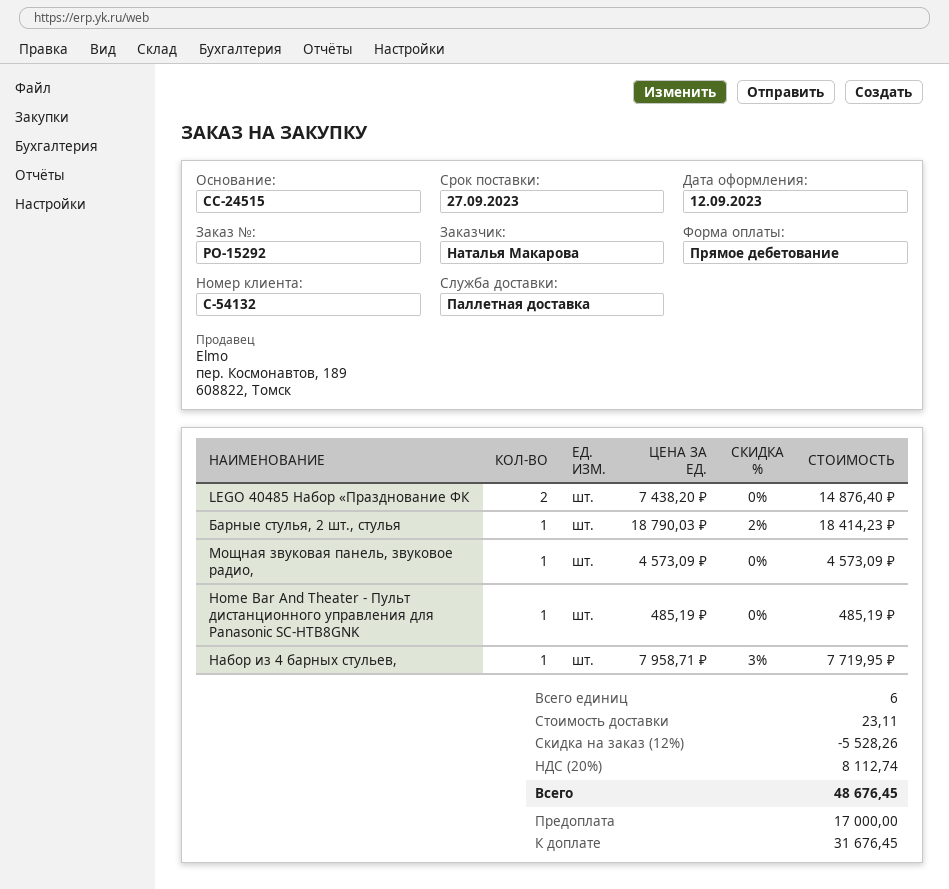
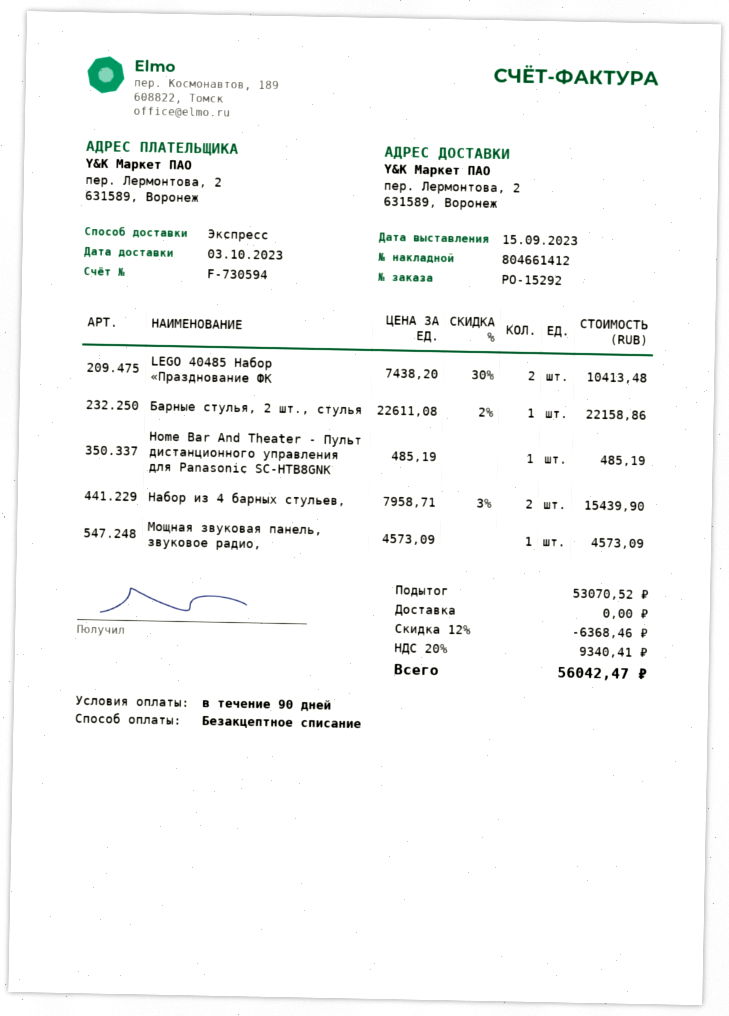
delivery date: 2023-09-27 -> 2023-10-03
shipping method: pallet freight -> express
LEGO 40485 Набор «Празднование ФК: 2 x 7438.20 = 14876.40 -> 2 x 7438.20 - 30% = 10413.48
Барные стулья, 2 шт., стулья: 1 x 18790.03 - 2% = 18414.23 -> 1 x 22611.08 - 2% = 22158.86
Набор из 4 барных стульев,: 1 x 7958.71 - 3% = 7719.95 -> 2 x 7958.71 - 3% = 15439.90
discount: 12% = 5528.26 -> 12% = 6368.46
shipping: 23.11 -> 0.00
tax: 20% = 8112.74 -> 20% = 9340.41
total: 48676.45 -> 56042.47

